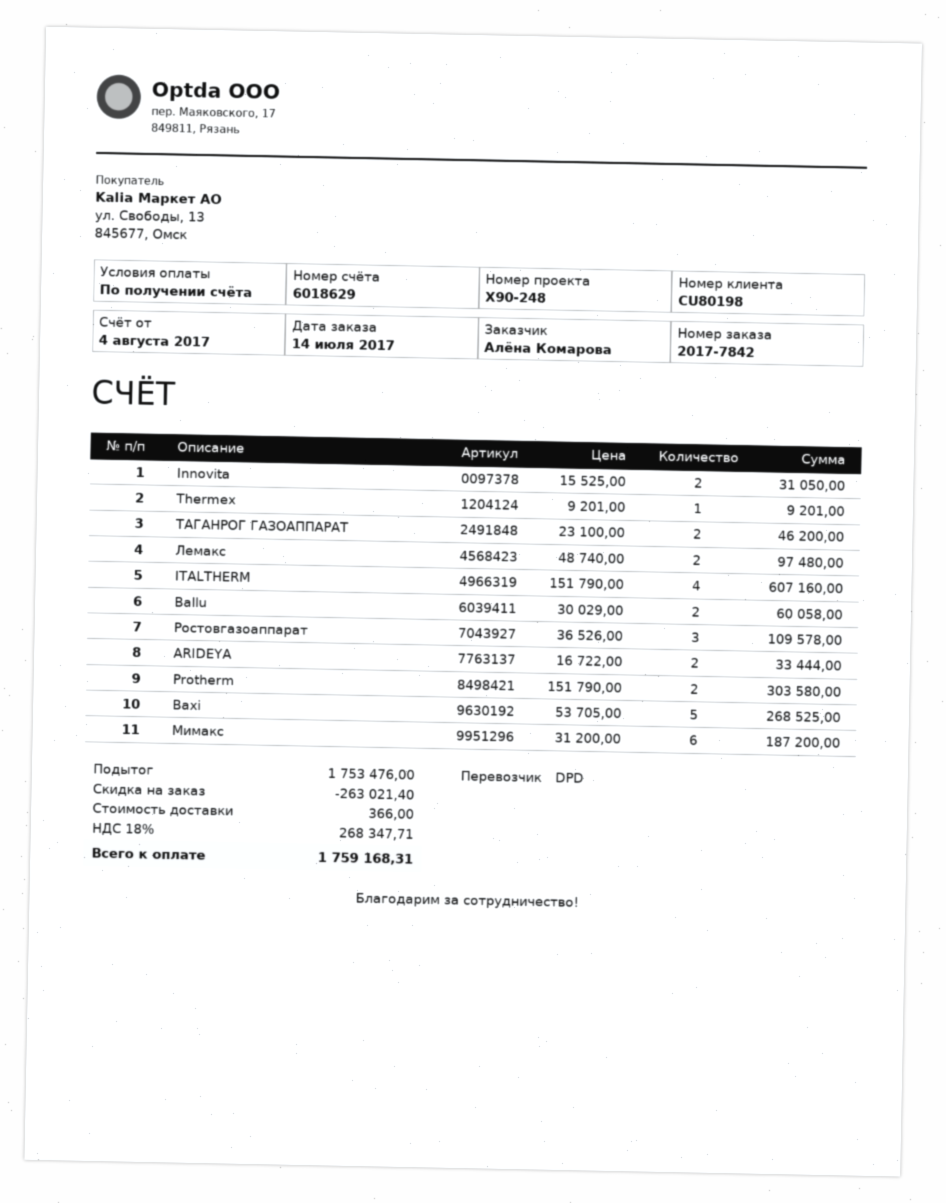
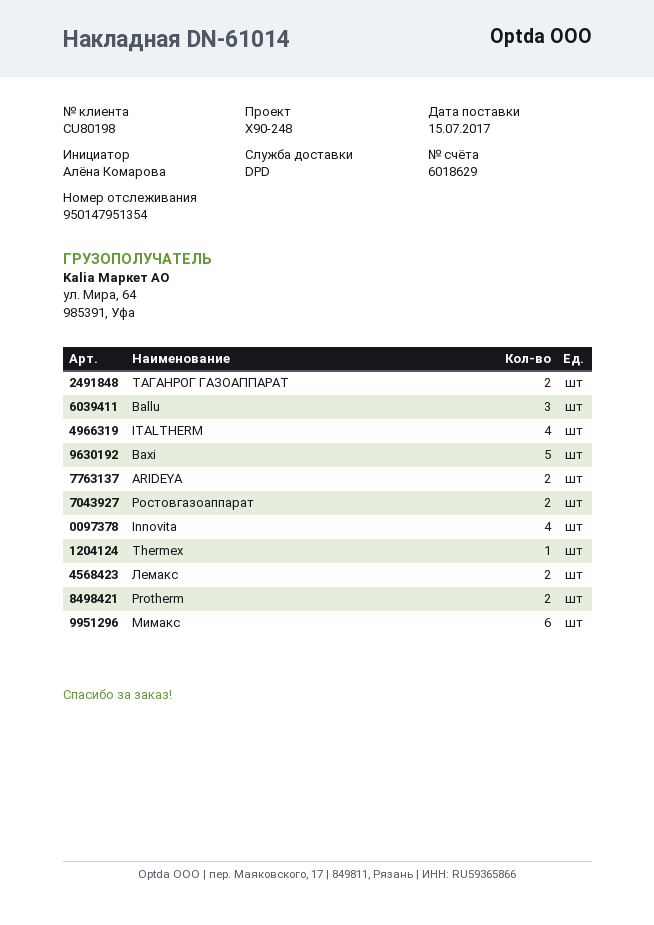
Innovita: 2 -> 4
Ballu: 2 -> 3
Ростовгазоаппарат: 3 -> 2

